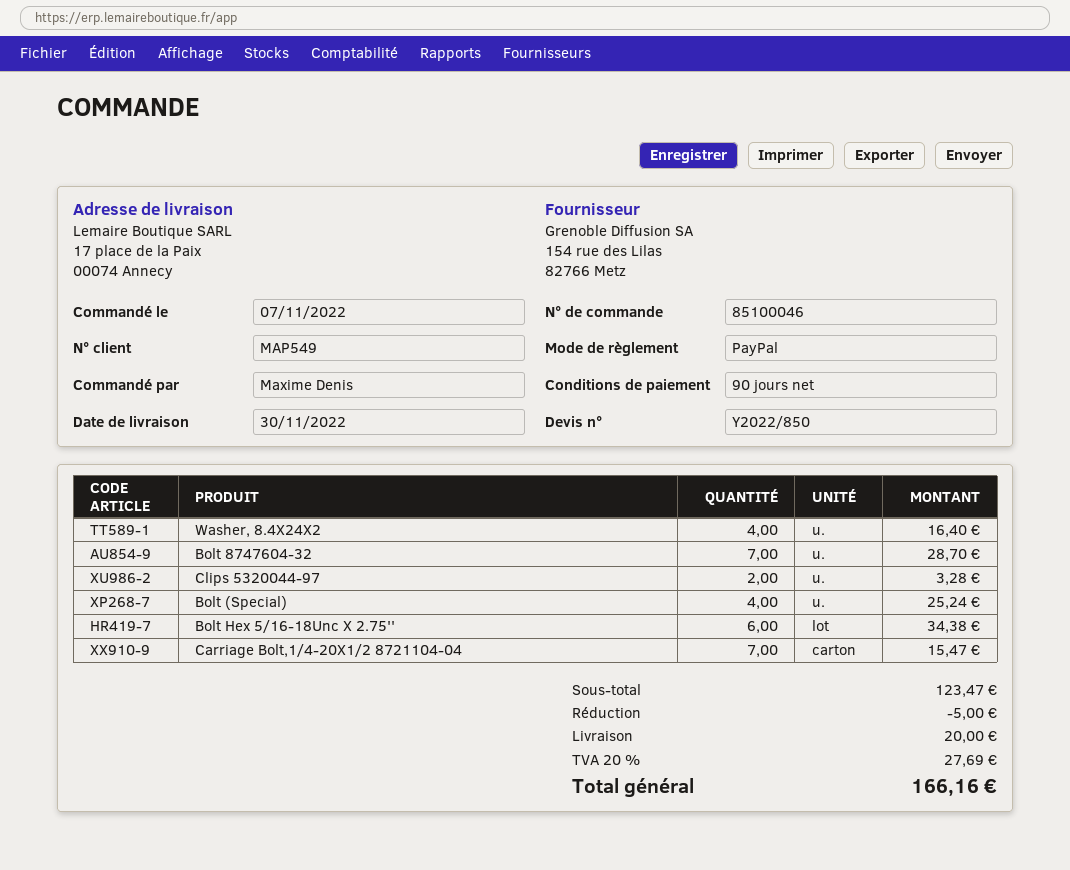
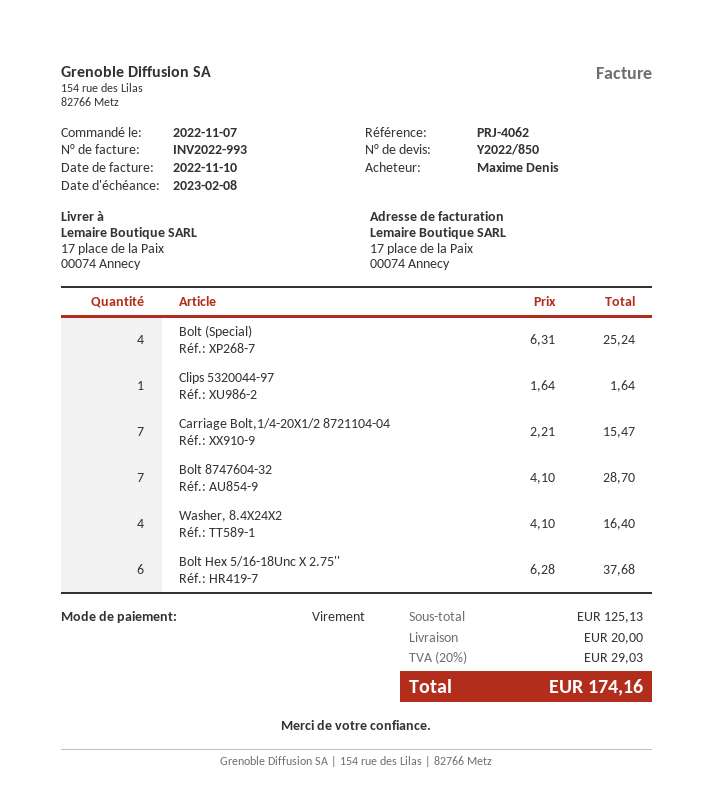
payment method: PayPal -> bank transfer
Clips 5320044-97: 2 for 3.28 -> 1 for 1.64
Bolt Hex 5/16-18Unc X 2.75'': 6 for 34.38 -> 6 for 37.68
subtotal: 123.47 -> 125.13
discount: 5.00 -> none
tax: 20% = 27.69 -> 20% = 29.03
total: 166.16 -> 174.16

